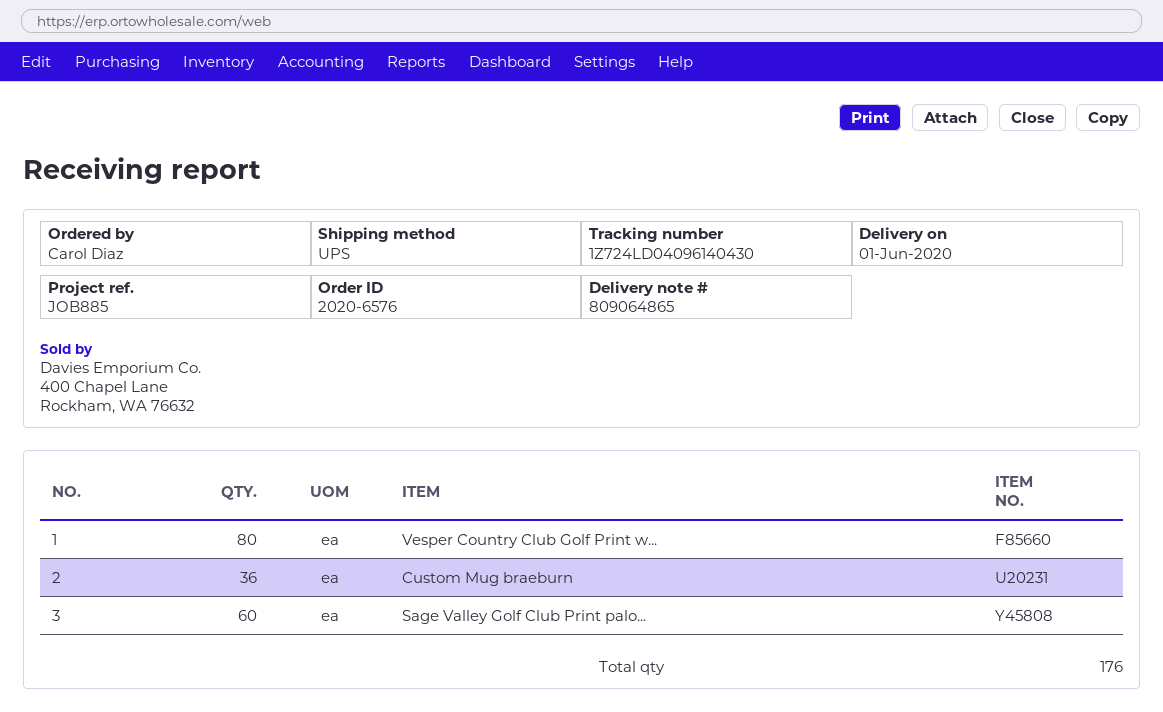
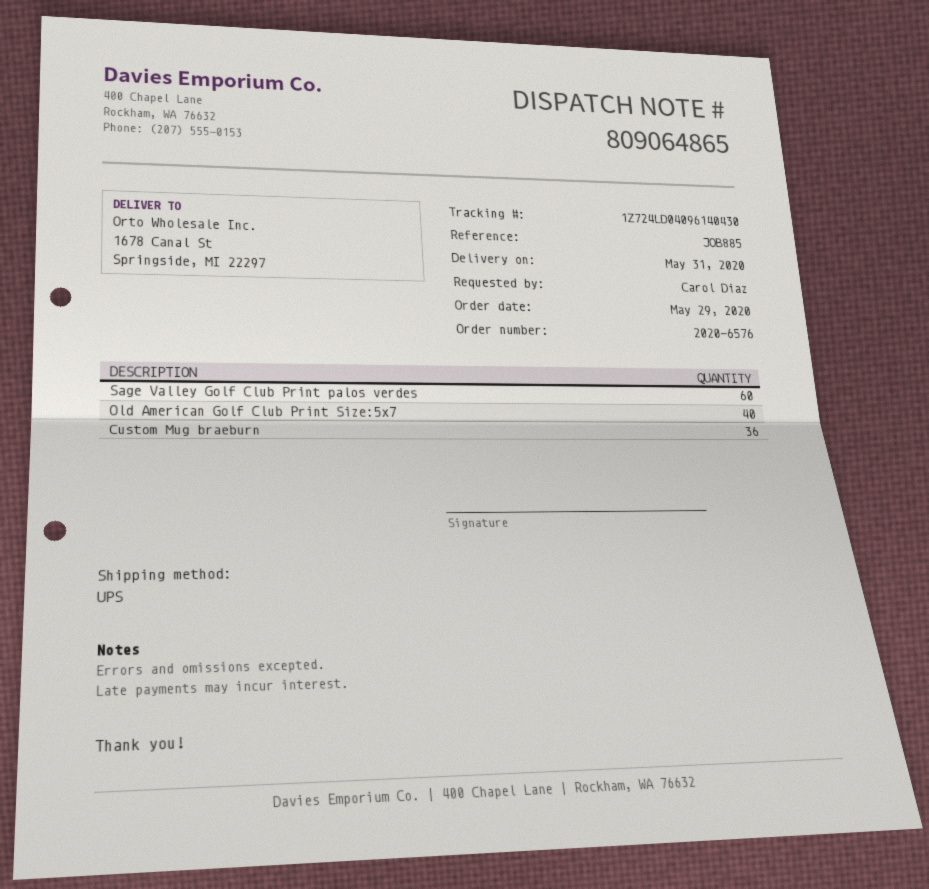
delivery date: 2020-06-01 -> 2020-05-31
Vesper Country Club Golf Print w...: 80 -> none
Old American Golf Club Print Size:5x7: none -> 40

